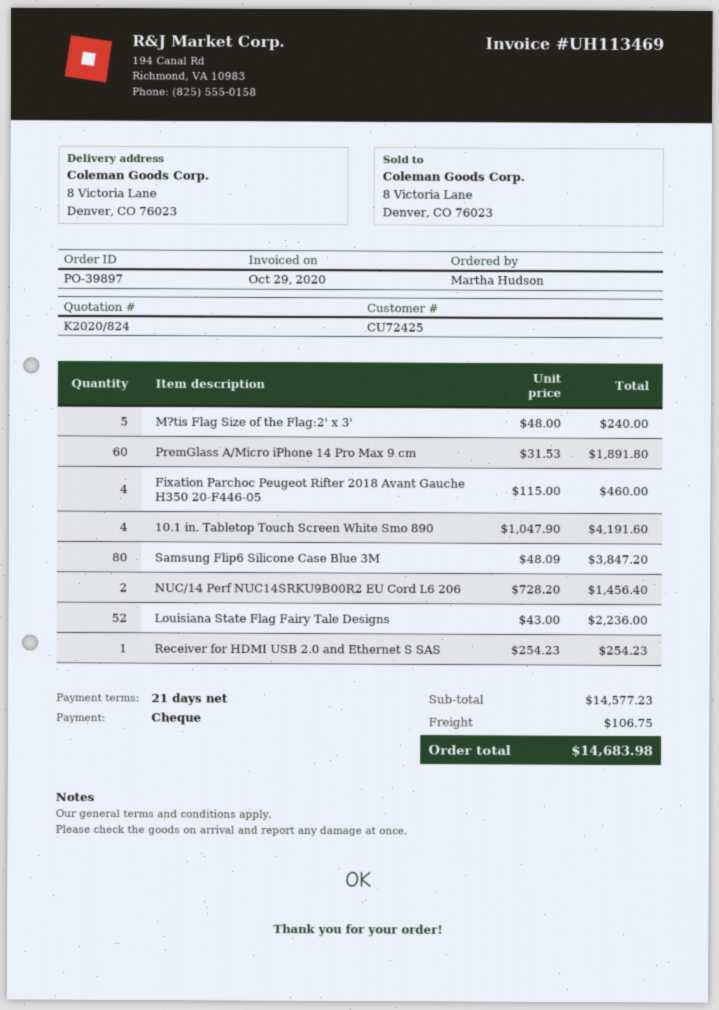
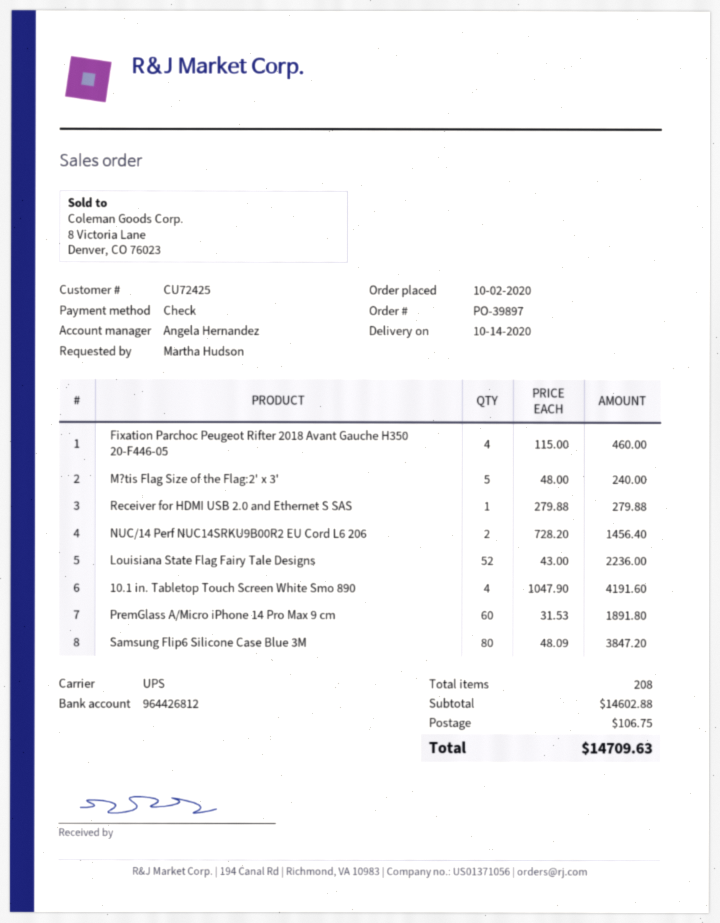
Receiver for HDMI USB 2.0 and Ethernet S SAS: 1 x 254.23 = 254.23 -> 1 x 279.88 = 279.88
subtotal: 14577.23 -> 14602.88
total: 14683.98 -> 14709.63

